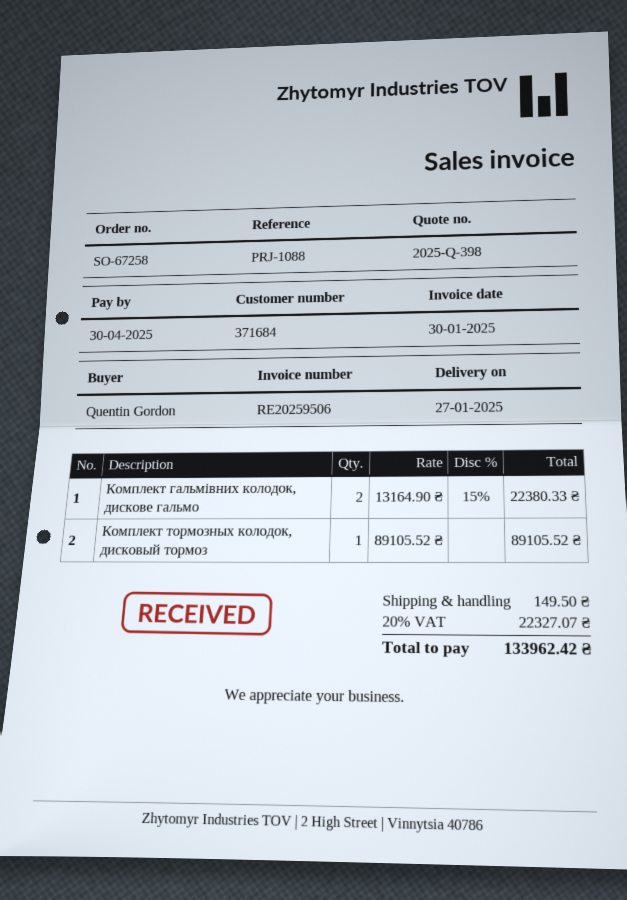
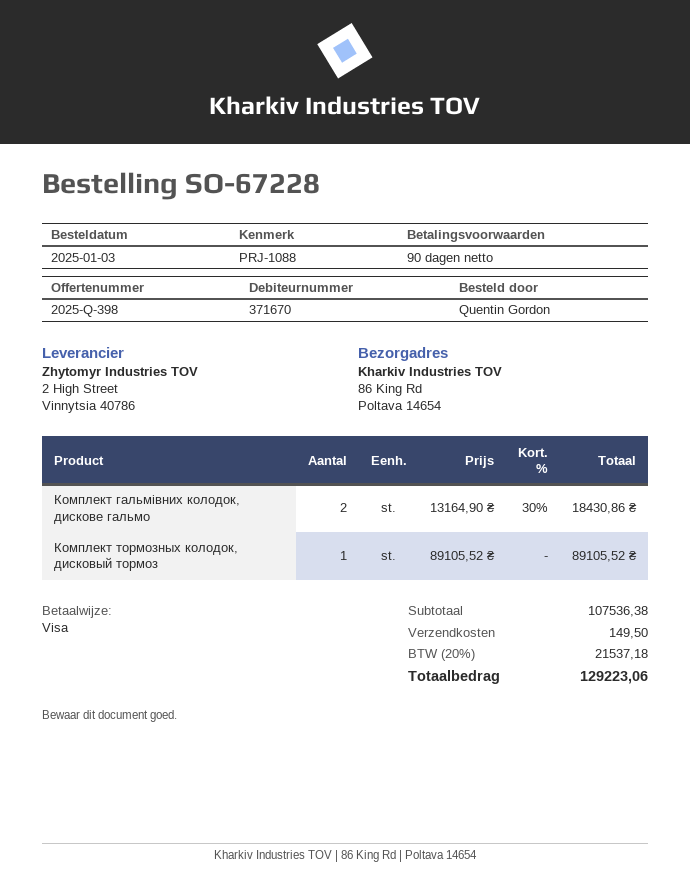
order number: SO-67258 -> SO-67228
customer number: 371684 -> 371670
Комплект гальмівних колодок, дискове гальмо: 2 x 13164.90 - 15% = 22380.33 -> 2 x 13164.90 - 30% = 18430.86
tax: 20% = 22327.07 -> 20% = 21537.18
total: 133962.42 -> 129223.06

